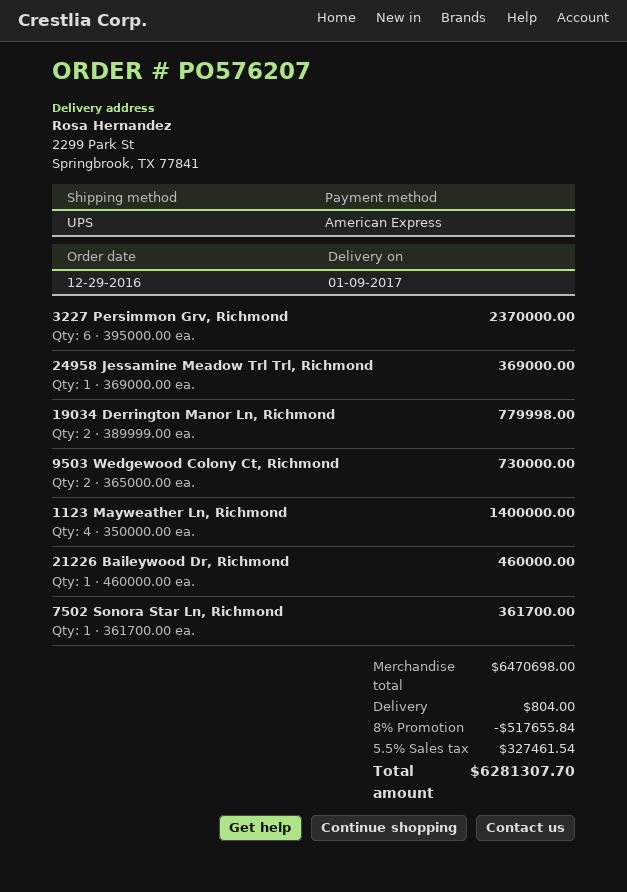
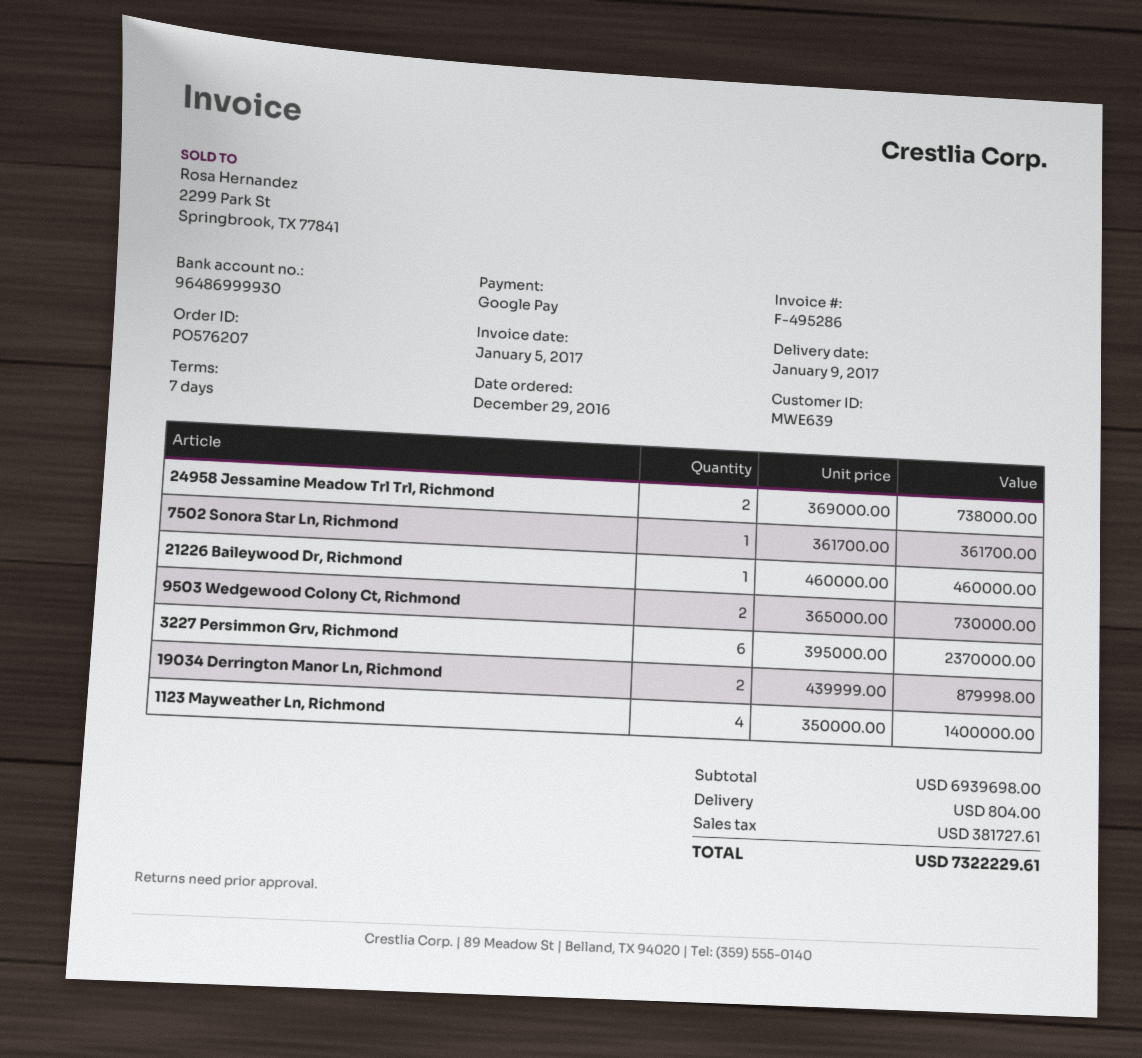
payment method: American Express -> Google Pay
24958 Jessamine Meadow Trl Trl, Richmond: 1 x 369000.00 = 369000.00 -> 2 x 369000.00 = 738000.00
19034 Derrington Manor Ln, Richmond: 2 x 389999.00 = 779998.00 -> 2 x 439999.00 = 879998.00
subtotal: 6470698.00 -> 6939698.00
discount: 8% = 517655.84 -> none
tax: 327461.54 -> 381727.61
total: 6281307.70 -> 7322229.61

